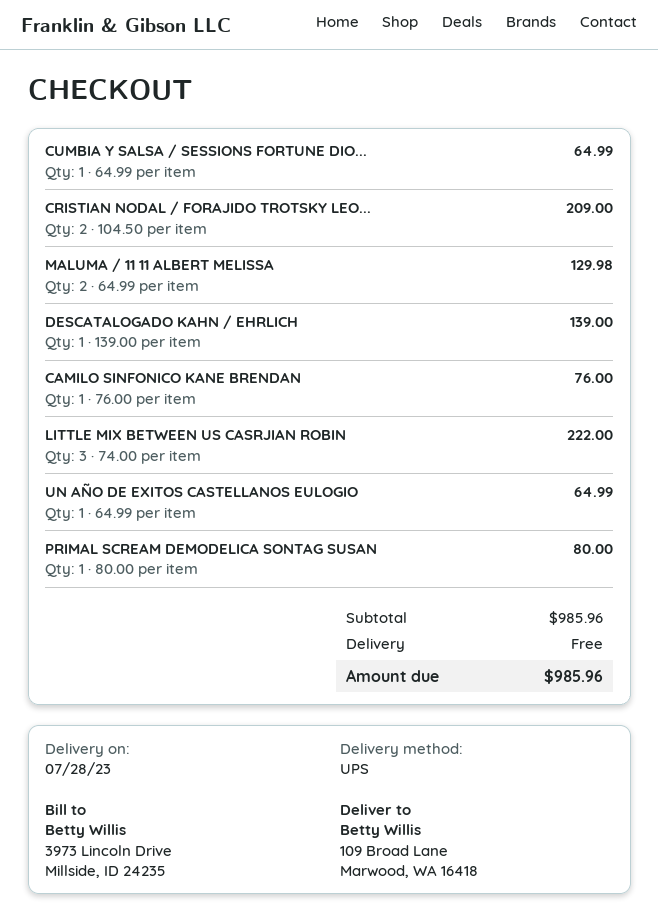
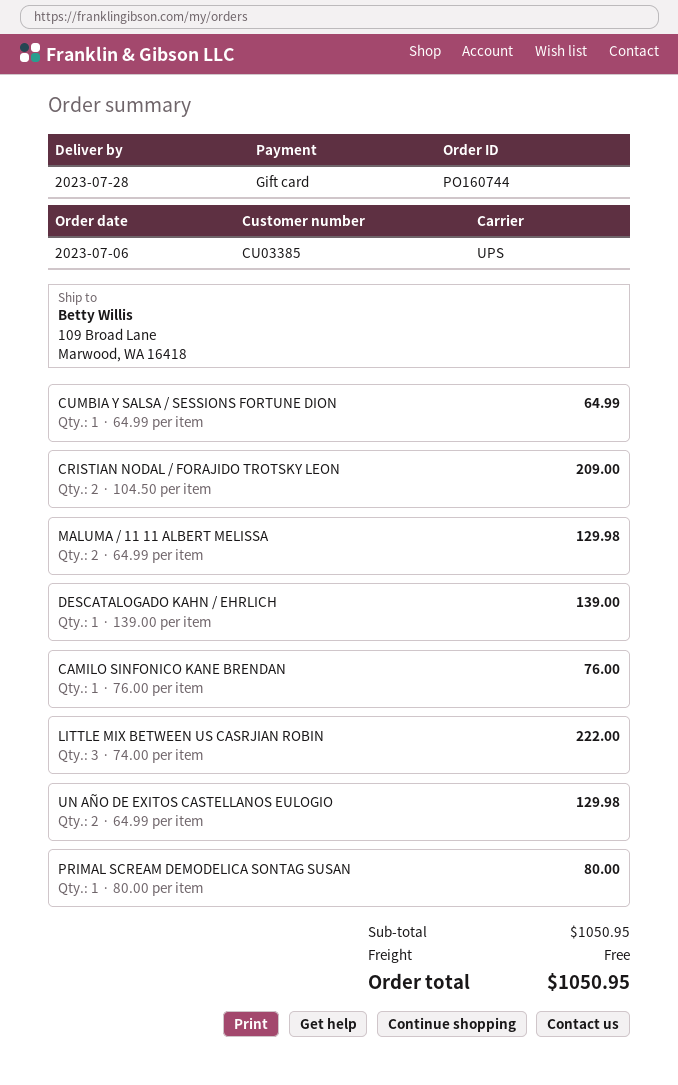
UN AÑO DE EXITOS CASTELLANOS EULOGIO: 1 x 64.99 = 64.99 -> 2 x 64.99 = 129.98
subtotal: 985.96 -> 1050.95
total: 985.96 -> 1050.95

